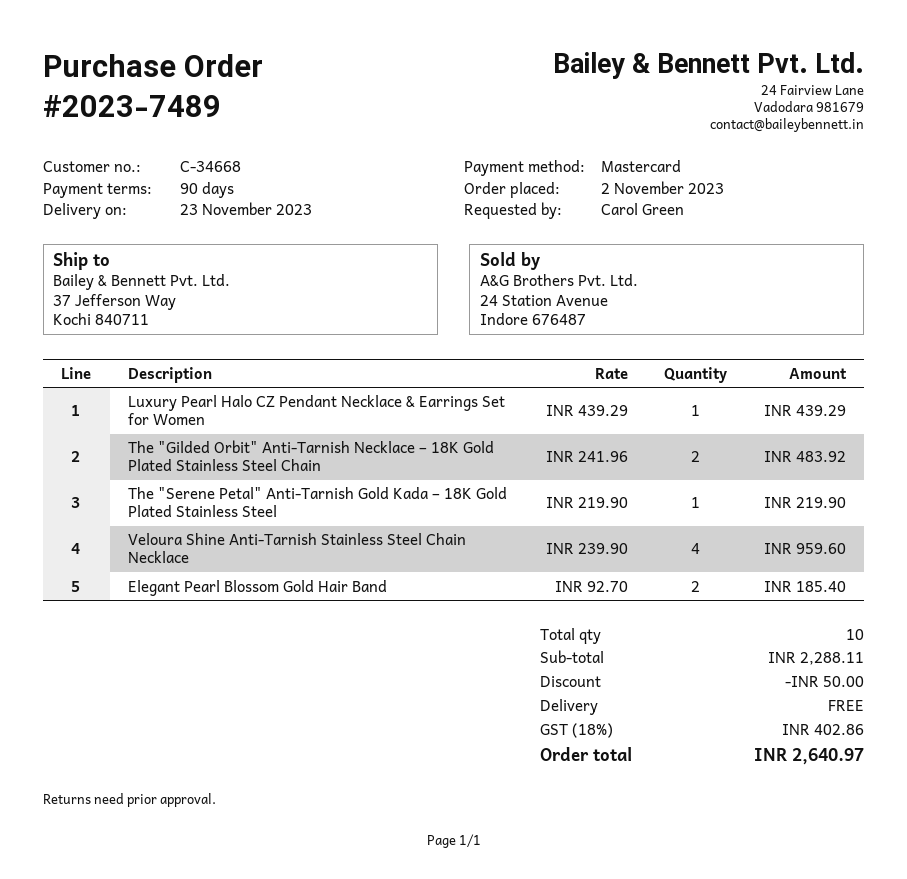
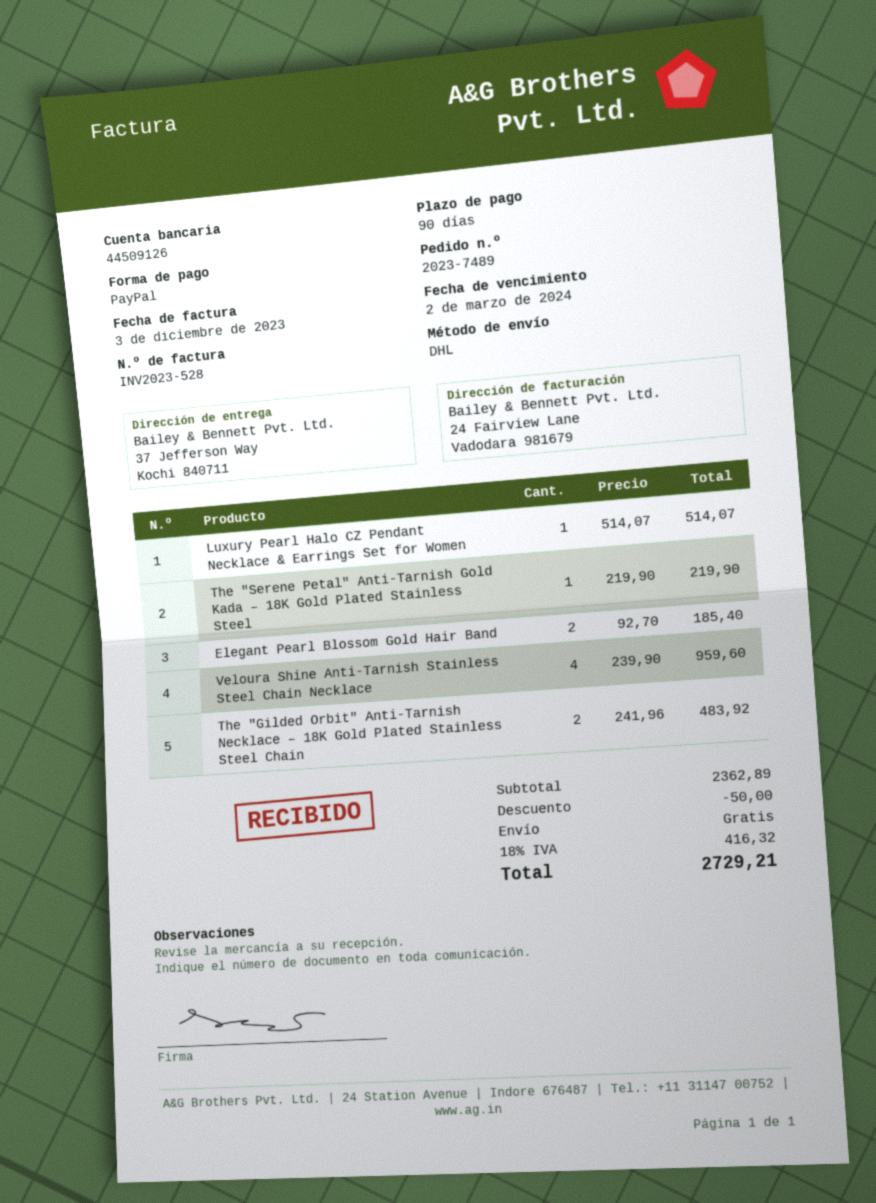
payment method: Mastercard -> PayPal
Luxury Pearl Halo CZ Pendant Necklace & Earrings Set for Women: 1 x 439.29 = 439.29 -> 1 x 514.07 = 514.07
subtotal: 2288.11 -> 2362.89
tax: 18% = 402.86 -> 18% = 416.32
total: 2640.97 -> 2729.21

